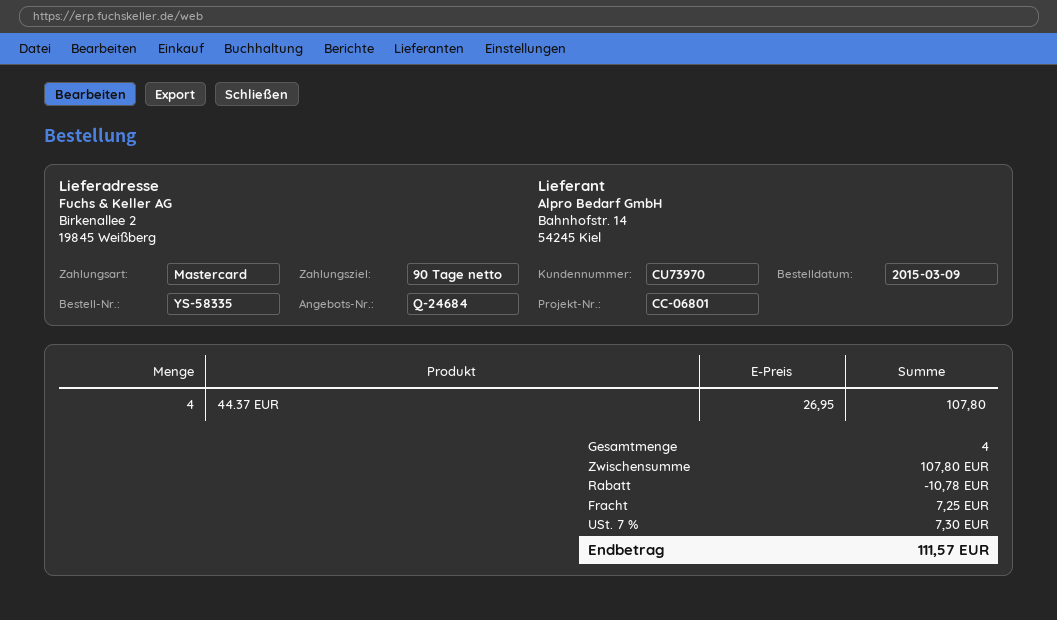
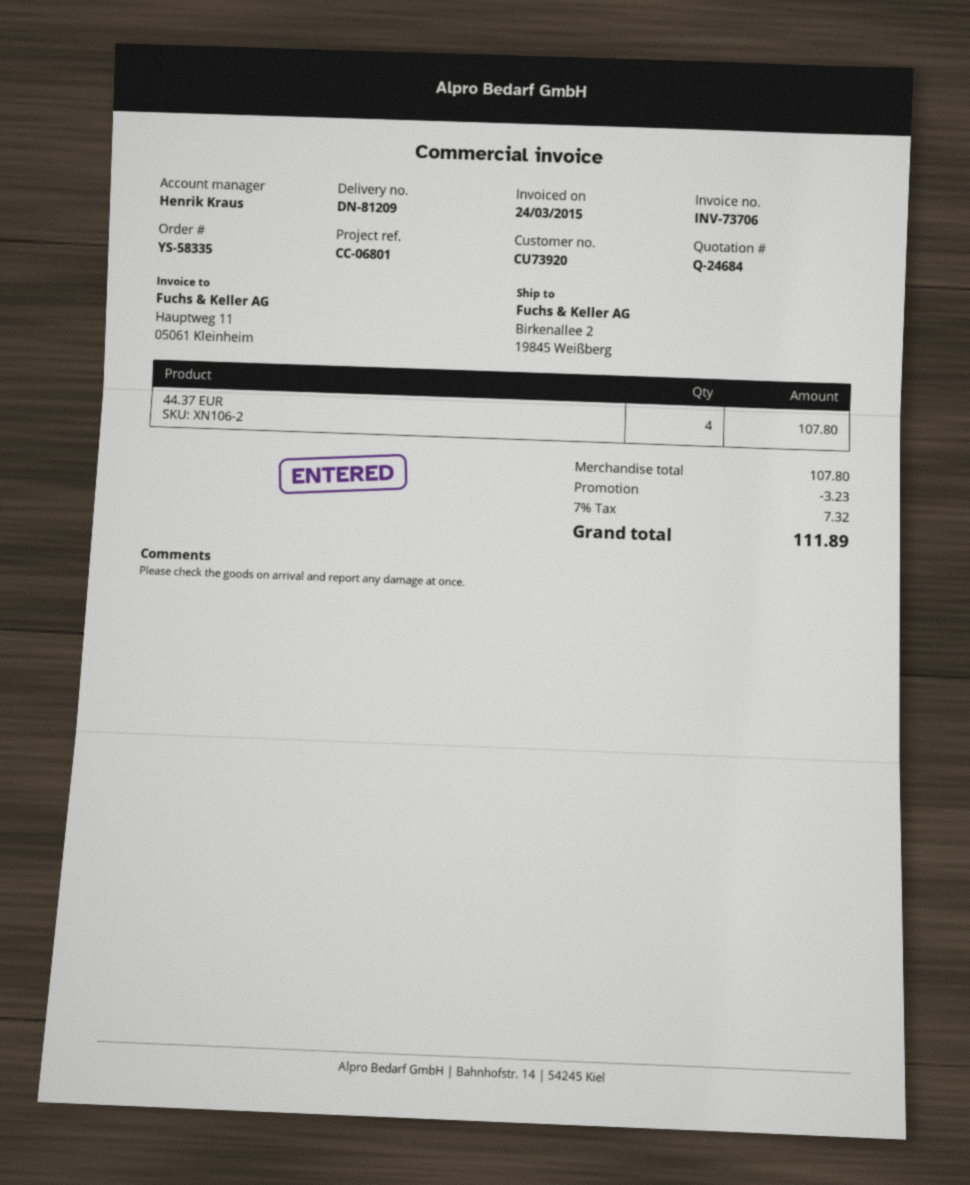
customer number: CU73970 -> CU73920
discount: 10.78 -> 3.23
shipping: 7.25 -> none
tax: 7% = 7.30 -> 7% = 7.32
total: 111.57 -> 111.89

